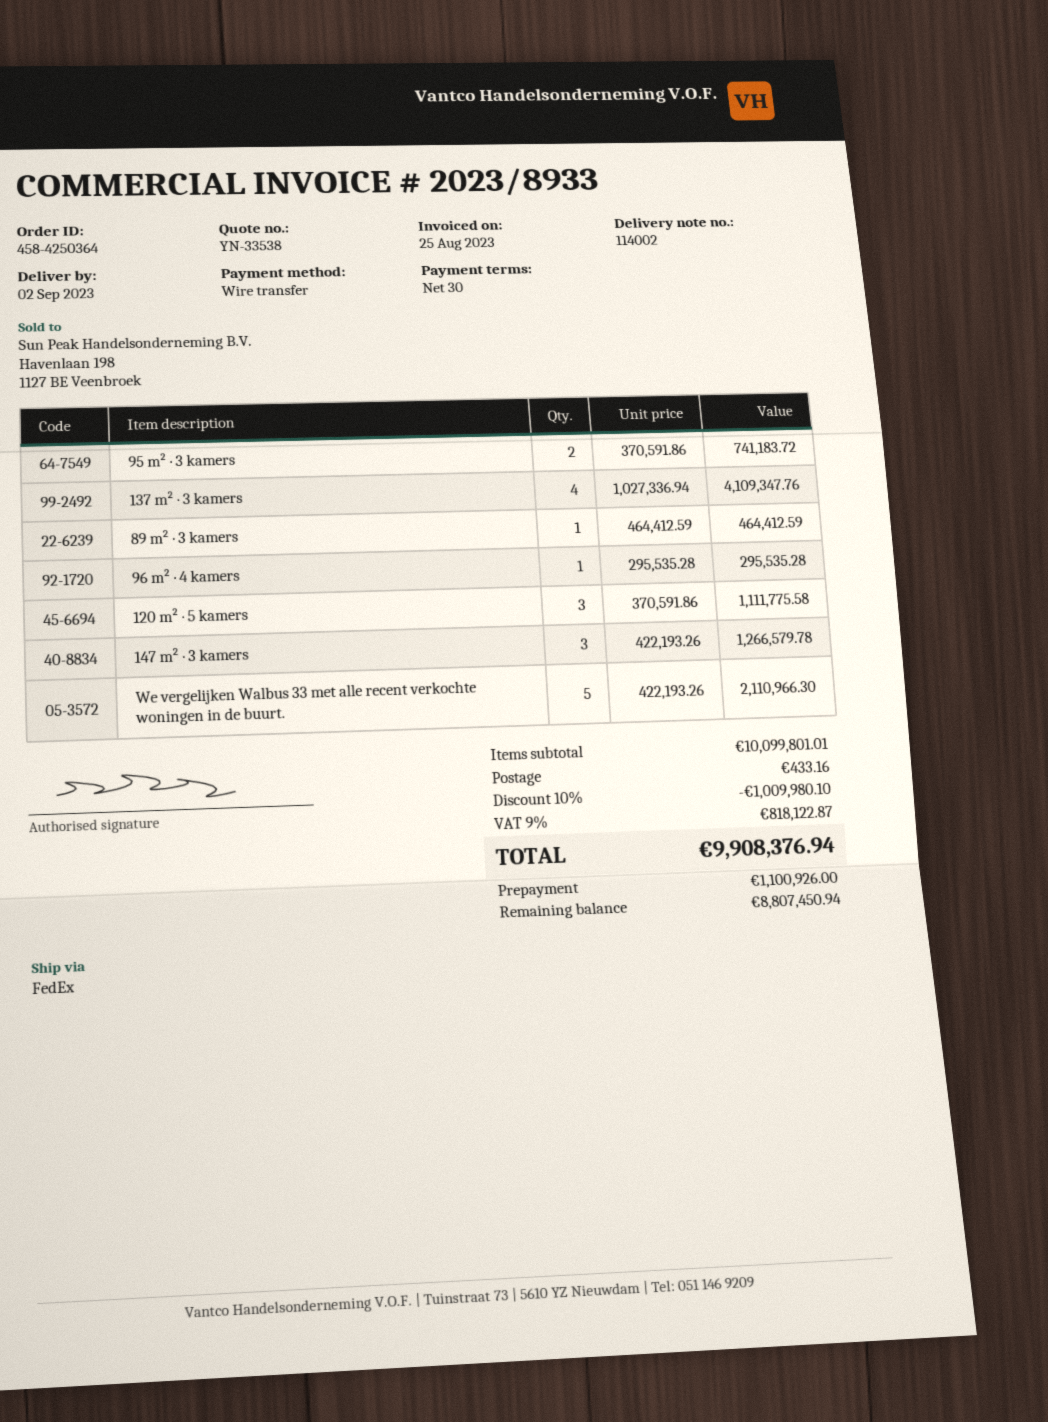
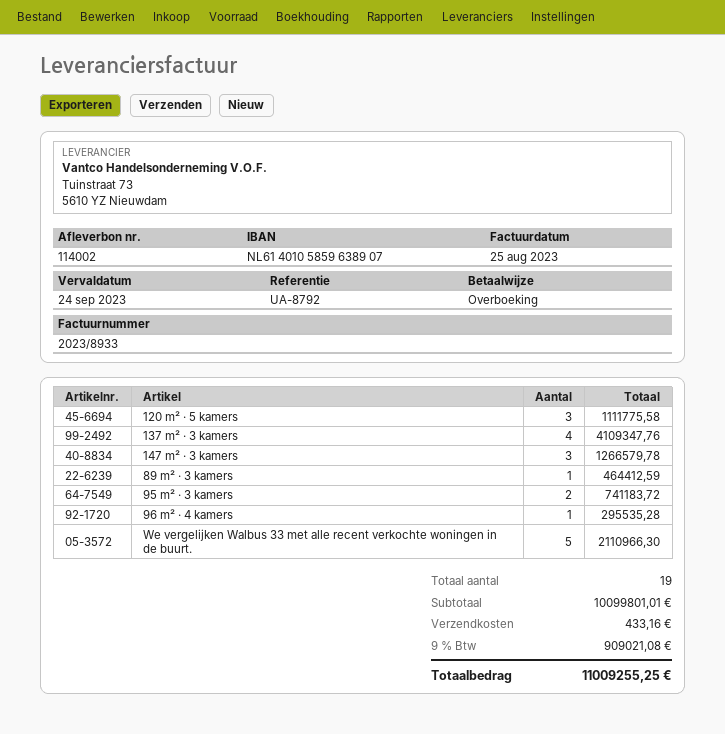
discount: 10% = 1009980.10 -> none
tax: 9% = 818122.87 -> 9% = 909021.08
total: 9908376.94 -> 11009255.25

